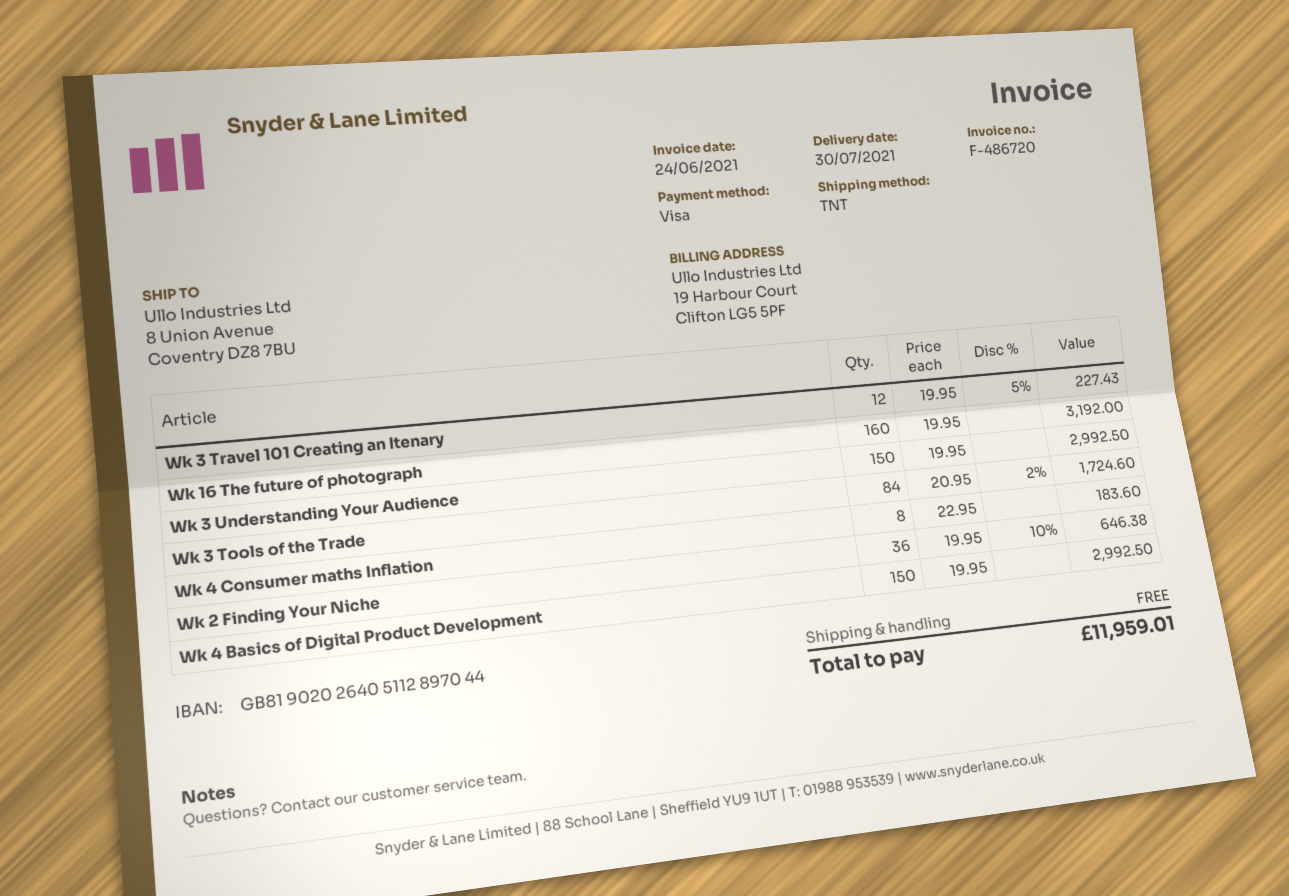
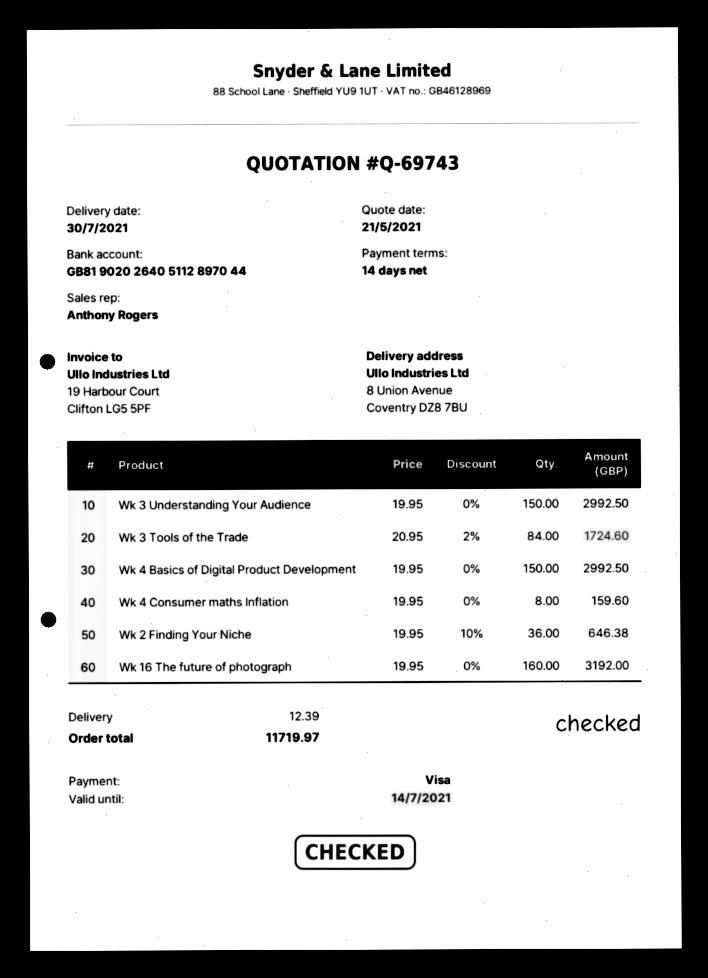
Wk 3 Travel 101 Creating an Itenary: 12 x 19.95 - 5% = 227.43 -> none
Wk 4 Consumer maths Inflation: 8 x 22.95 = 183.60 -> 8 x 19.95 = 159.60
shipping: 0.00 -> 12.39
total: 11959.01 -> 11719.97

